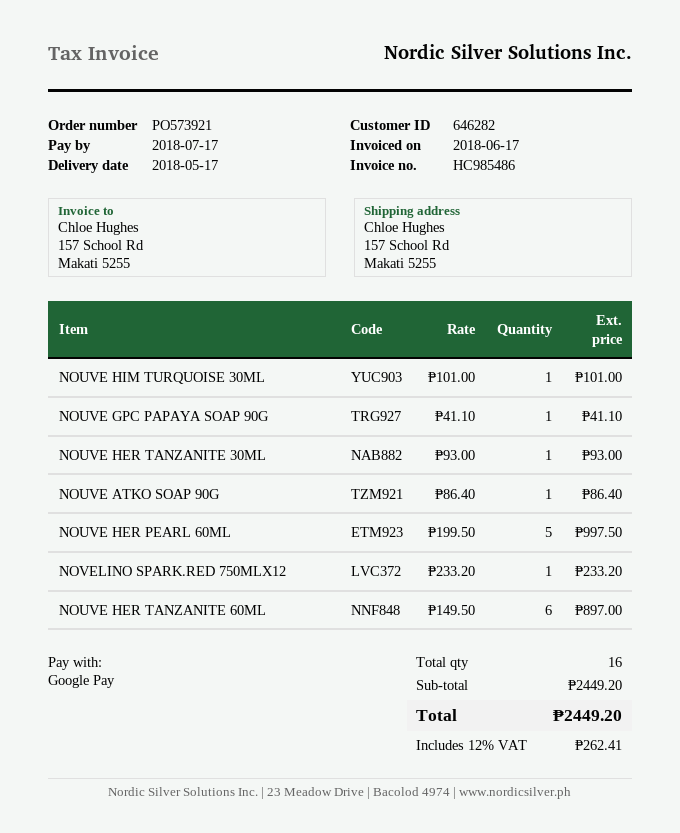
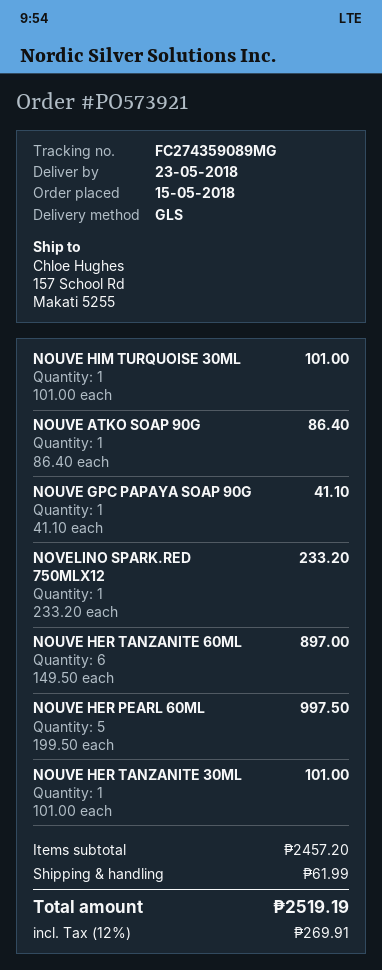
delivery date: 2018-05-17 -> 2018-05-23
NOUVE HER TANZANITE 30ML: 1 x 93.00 = 93.00 -> 1 x 101.00 = 101.00
subtotal: 2449.20 -> 2457.20
shipping: none -> 61.99
tax: 12% = 262.41 -> 12% = 269.91
total: 2449.20 -> 2519.19

